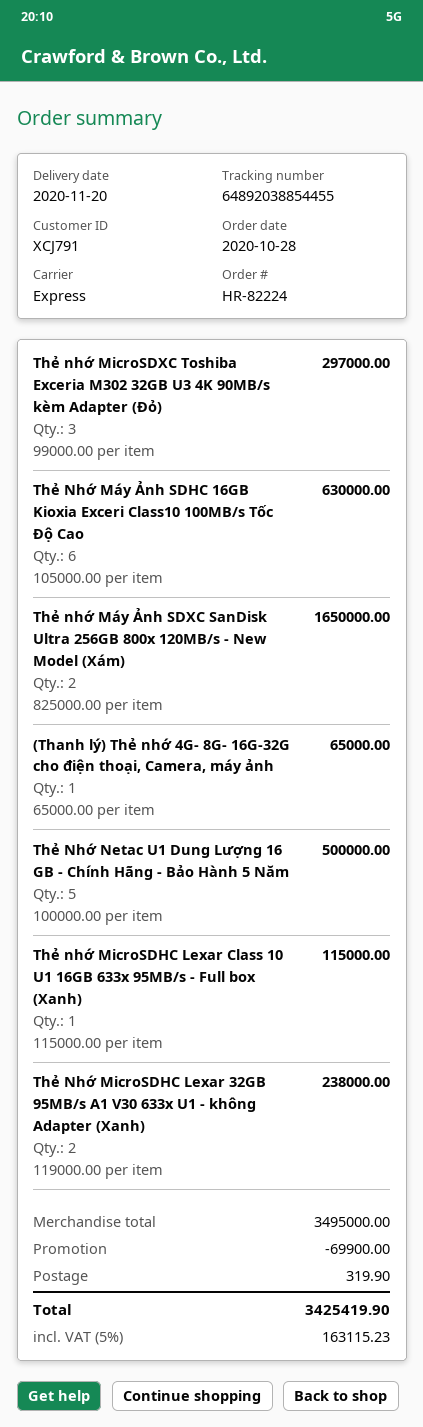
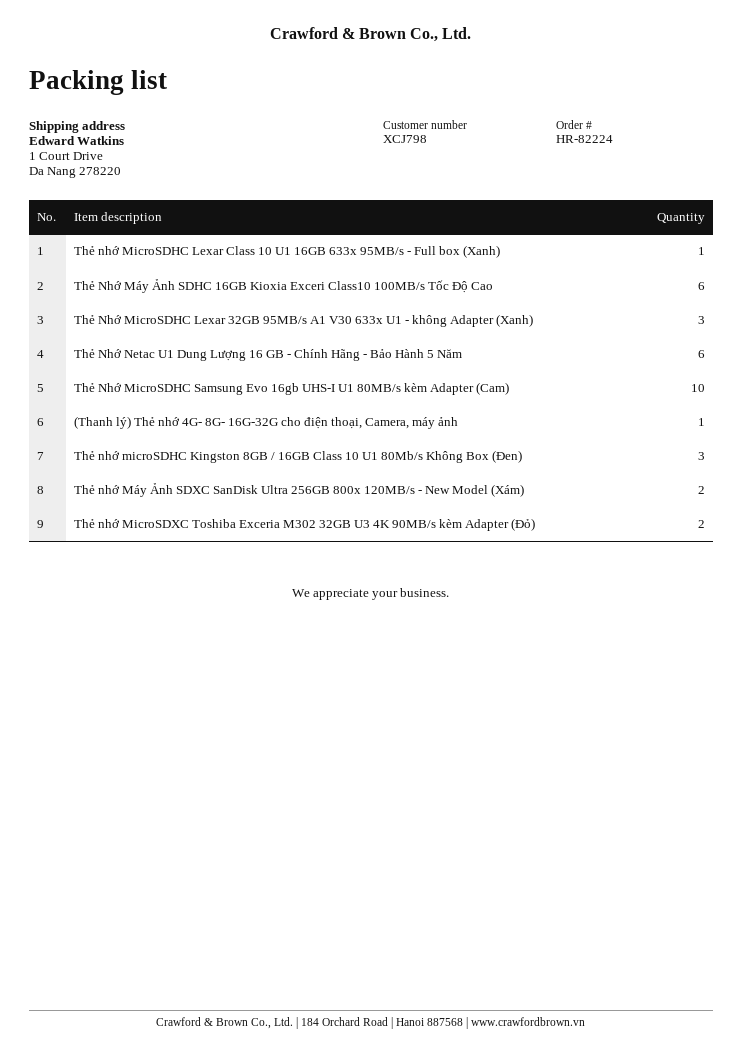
customer number: XCJ791 -> XCJ798
Thẻ nhớ MicroSDXC Toshiba Exceria M302 32GB U3 4K 90MB/s kèm Adapter (Đỏ): 3 -> 2
Thẻ Nhớ Netac U1 Dung Lượng 16 GB - Chính Hãng - Bảo Hành 5 Năm: 5 -> 6
Thẻ Nhớ MicroSDHC Lexar 32GB 95MB/s A1 V30 633x U1 - không Adapter (Xanh): 2 -> 3
Thẻ Nhớ MicroSDHC Samsung Evo 16gb UHS-I U1 80MB/s kèm Adapter (Cam): none -> 10
Thẻ nhớ microSDHC Kingston 8GB / 16GB Class 10 U1 80Mb/s Không Box (Đen): none -> 3

